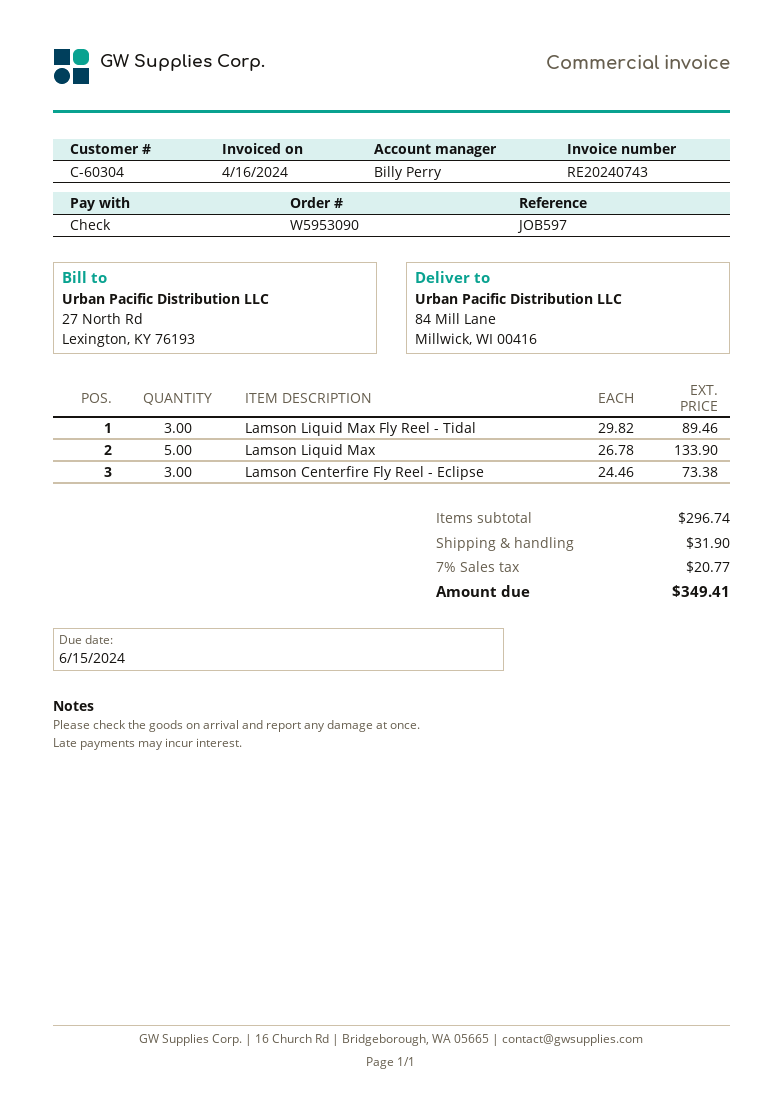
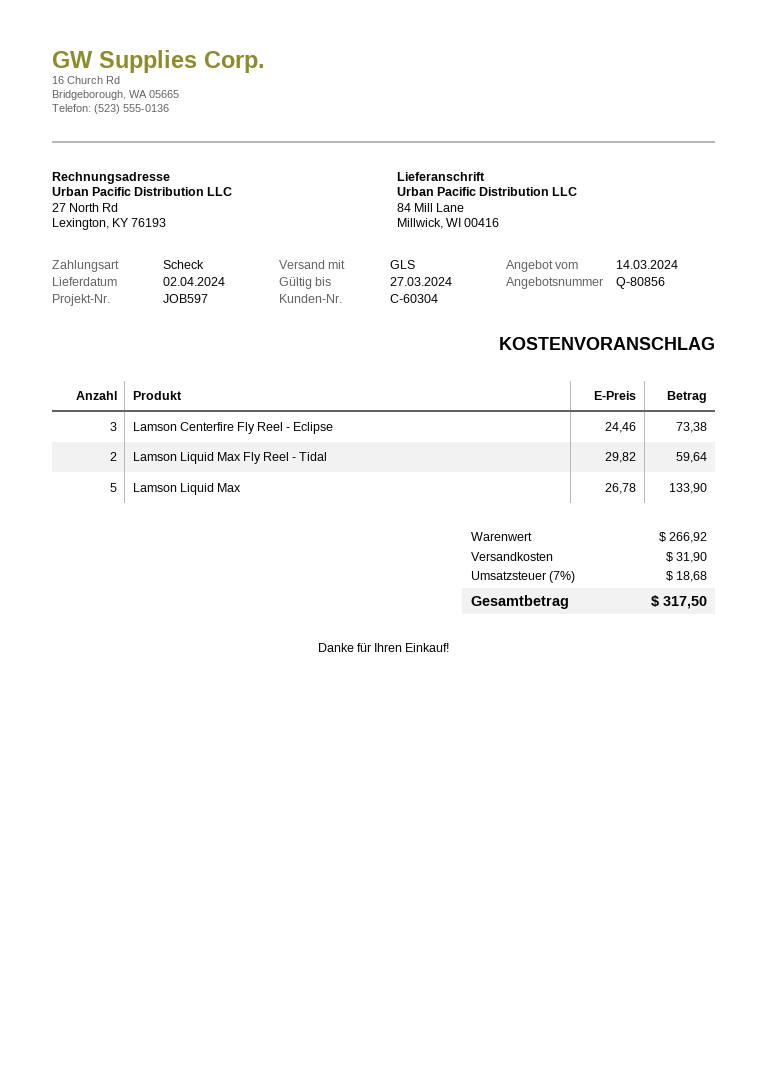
Lamson Liquid Max Fly Reel - Tidal: 3 x 29.82 = 89.46 -> 2 x 29.82 = 59.64
subtotal: 296.74 -> 266.92
tax: 7% = 20.77 -> 7% = 18.68
total: 349.41 -> 317.50

